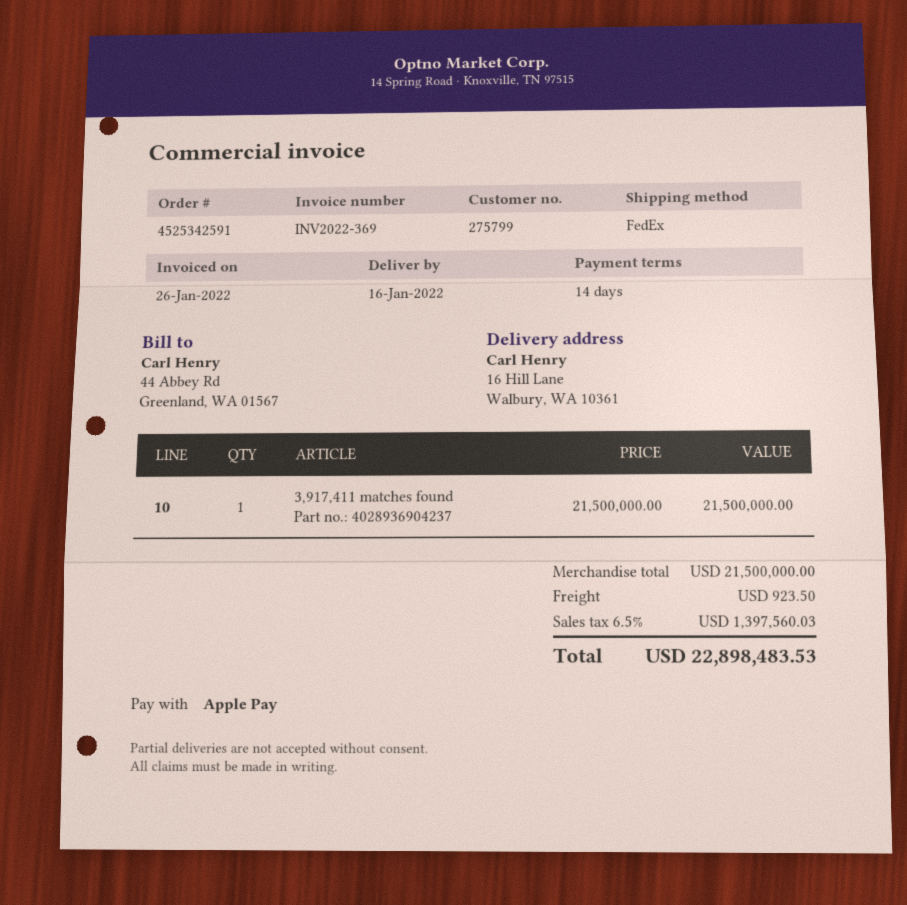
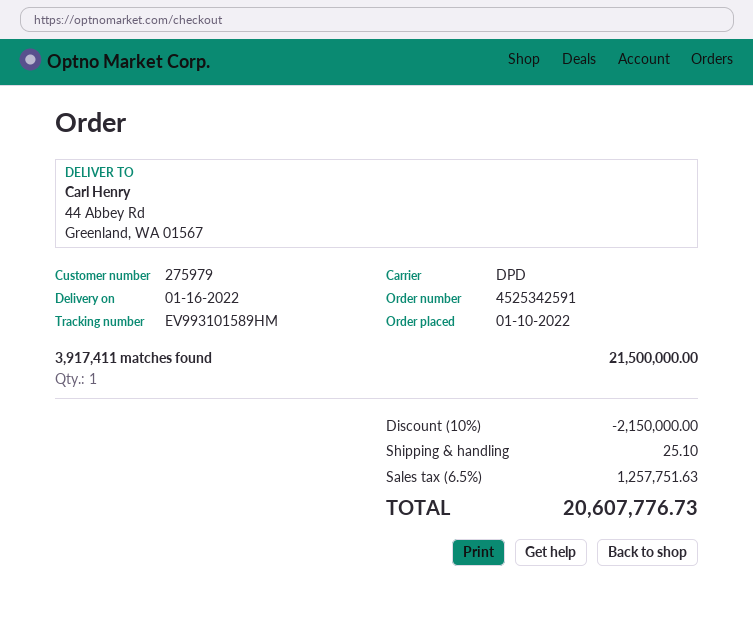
customer number: 275799 -> 275979
shipping method: FedEx -> DPD
ship to: 16 Hill Lane, Walbury, WA 10361 -> 44 Abbey Rd, Greenland, WA 01567
discount: none -> 10% = 2150000.00
shipping: 923.50 -> 25.10
tax: 6.5% = 1397560.03 -> 6.5% = 1257751.63
total: 22898483.53 -> 20607776.73

